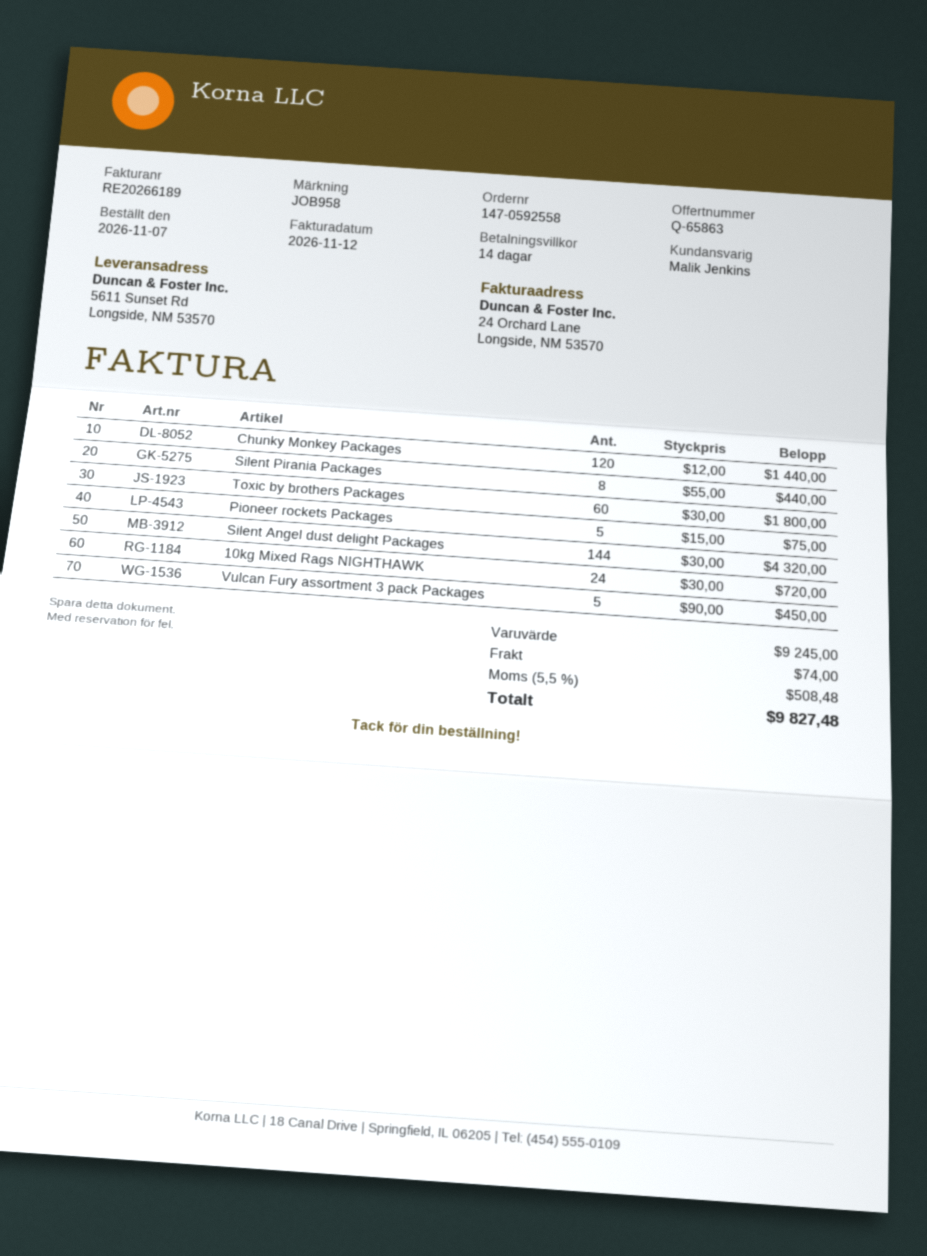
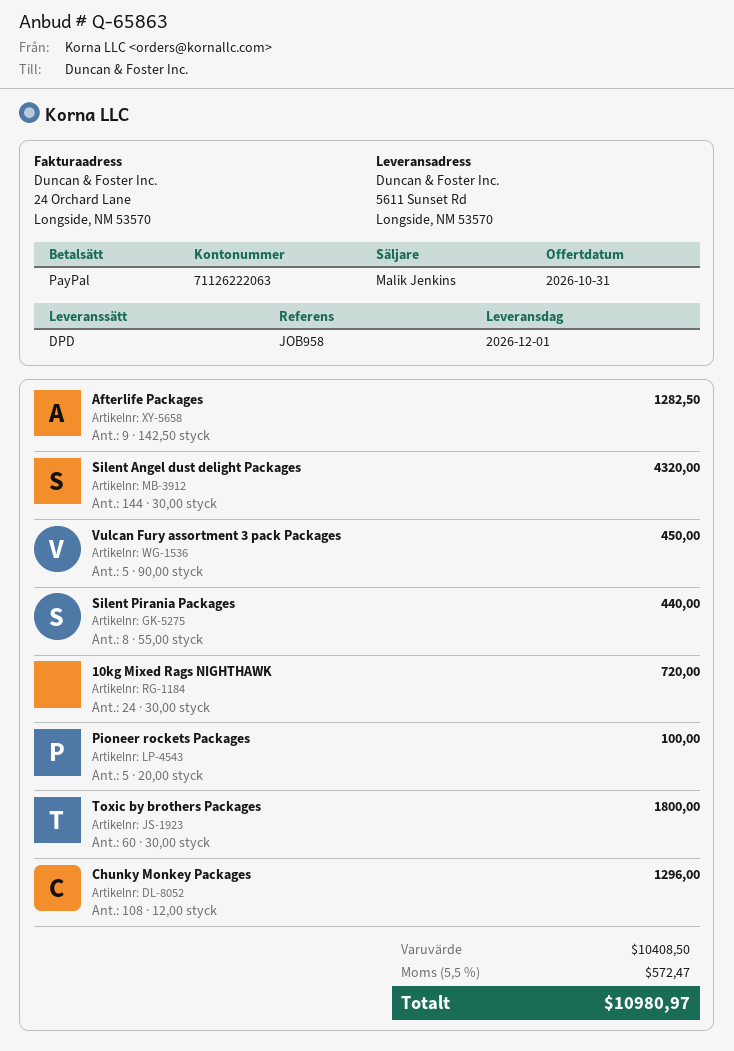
Chunky Monkey Packages: 120 x 12.00 = 1440.00 -> 108 x 12.00 = 1296.00
Pioneer rockets Packages: 5 x 15.00 = 75.00 -> 5 x 20.00 = 100.00
Afterlife Packages: none -> 9 x 142.50 = 1282.50
subtotal: 9245.00 -> 10408.50
shipping: 74.00 -> none
tax: 5.5% = 508.48 -> 5.5% = 572.47
total: 9827.48 -> 10980.97

